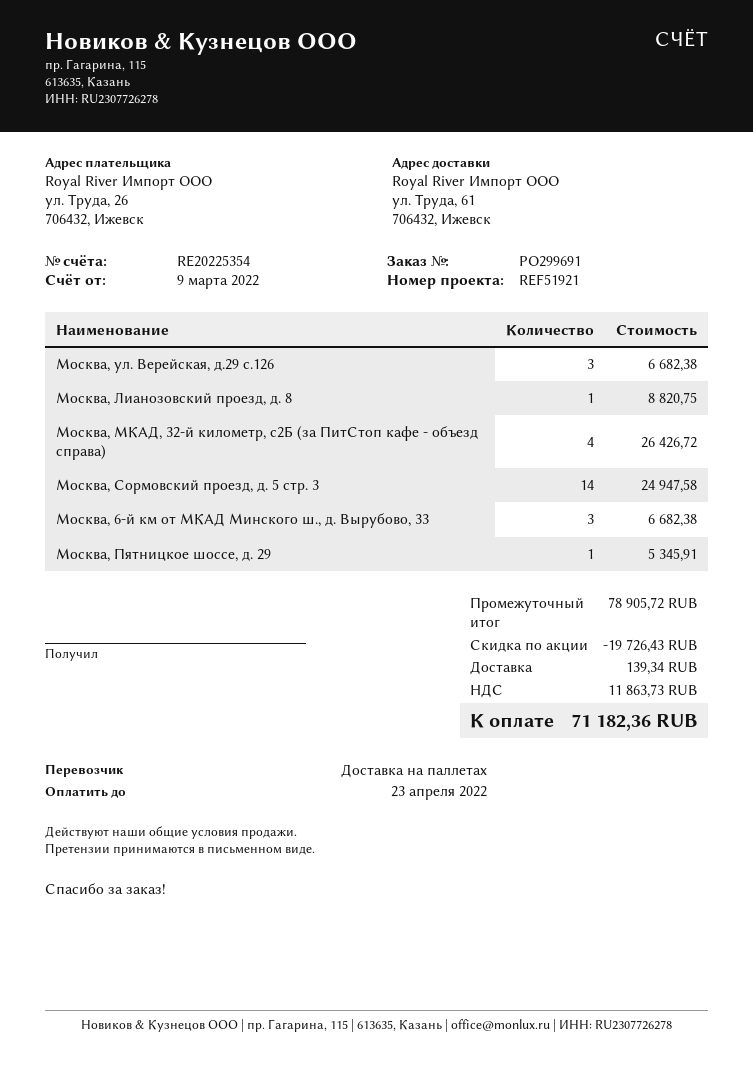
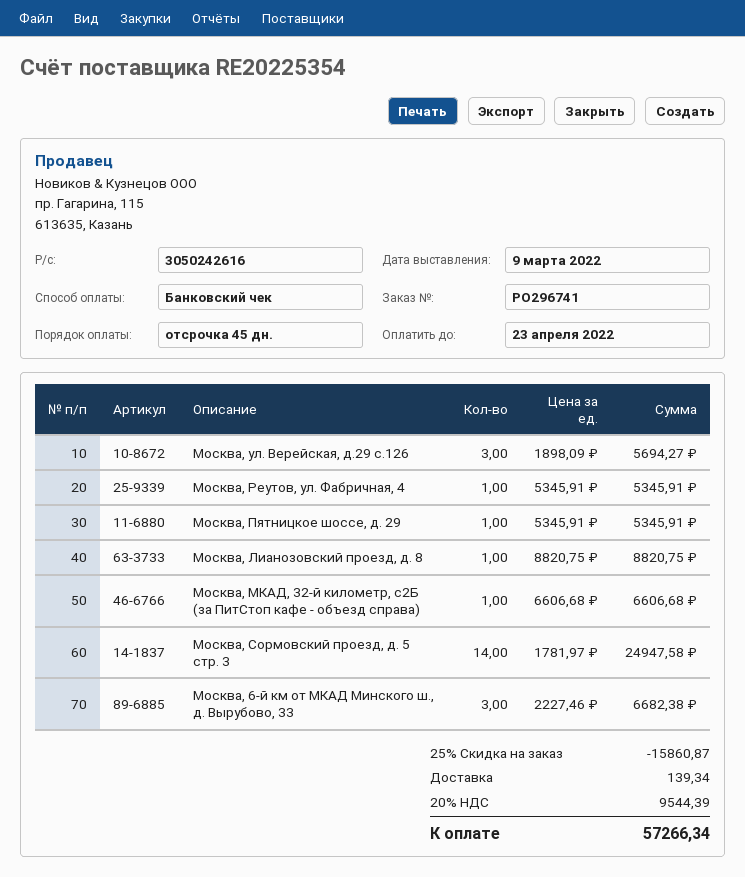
order number: PO299691 -> PO296741
Москва, ул. Верейская, д.29 с.126: 3 for 6682.38 -> 3 for 5694.27
Москва, МКАД, 32-й километр, с2Б (за ПитСтоп кафе - объезд справа): 4 for 26426.72 -> 1 for 6606.68
Москва, Реутов, ул. Фабричная, 4: none -> 1 for 5345.91
discount: 19726.43 -> 15860.87
tax: 11863.73 -> 9544.39
total: 71182.36 -> 57266.34

